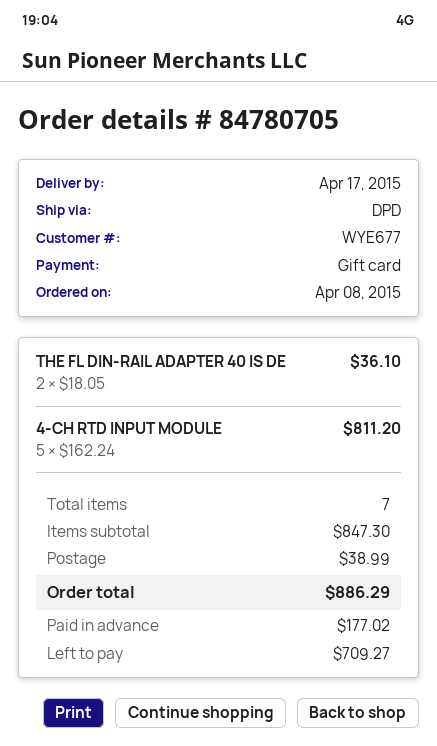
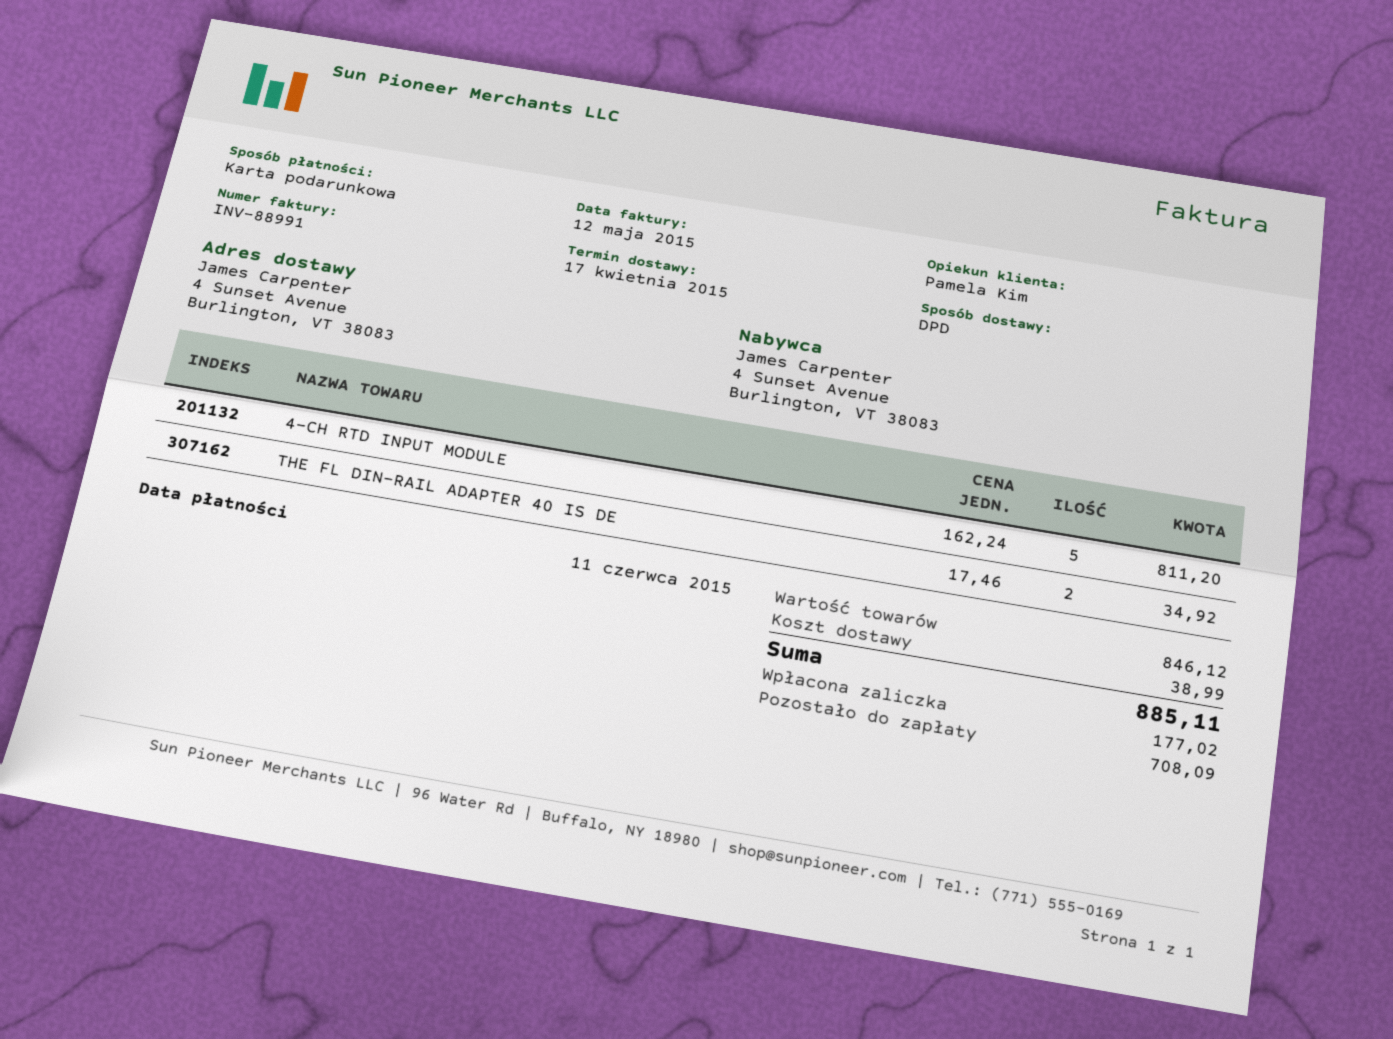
THE FL DIN-RAIL ADAPTER 40 IS DE: 2 x 18.05 = 36.10 -> 2 x 17.46 = 34.92
subtotal: 847.30 -> 846.12
total: 886.29 -> 885.11
balance: 709.27 -> 708.09

